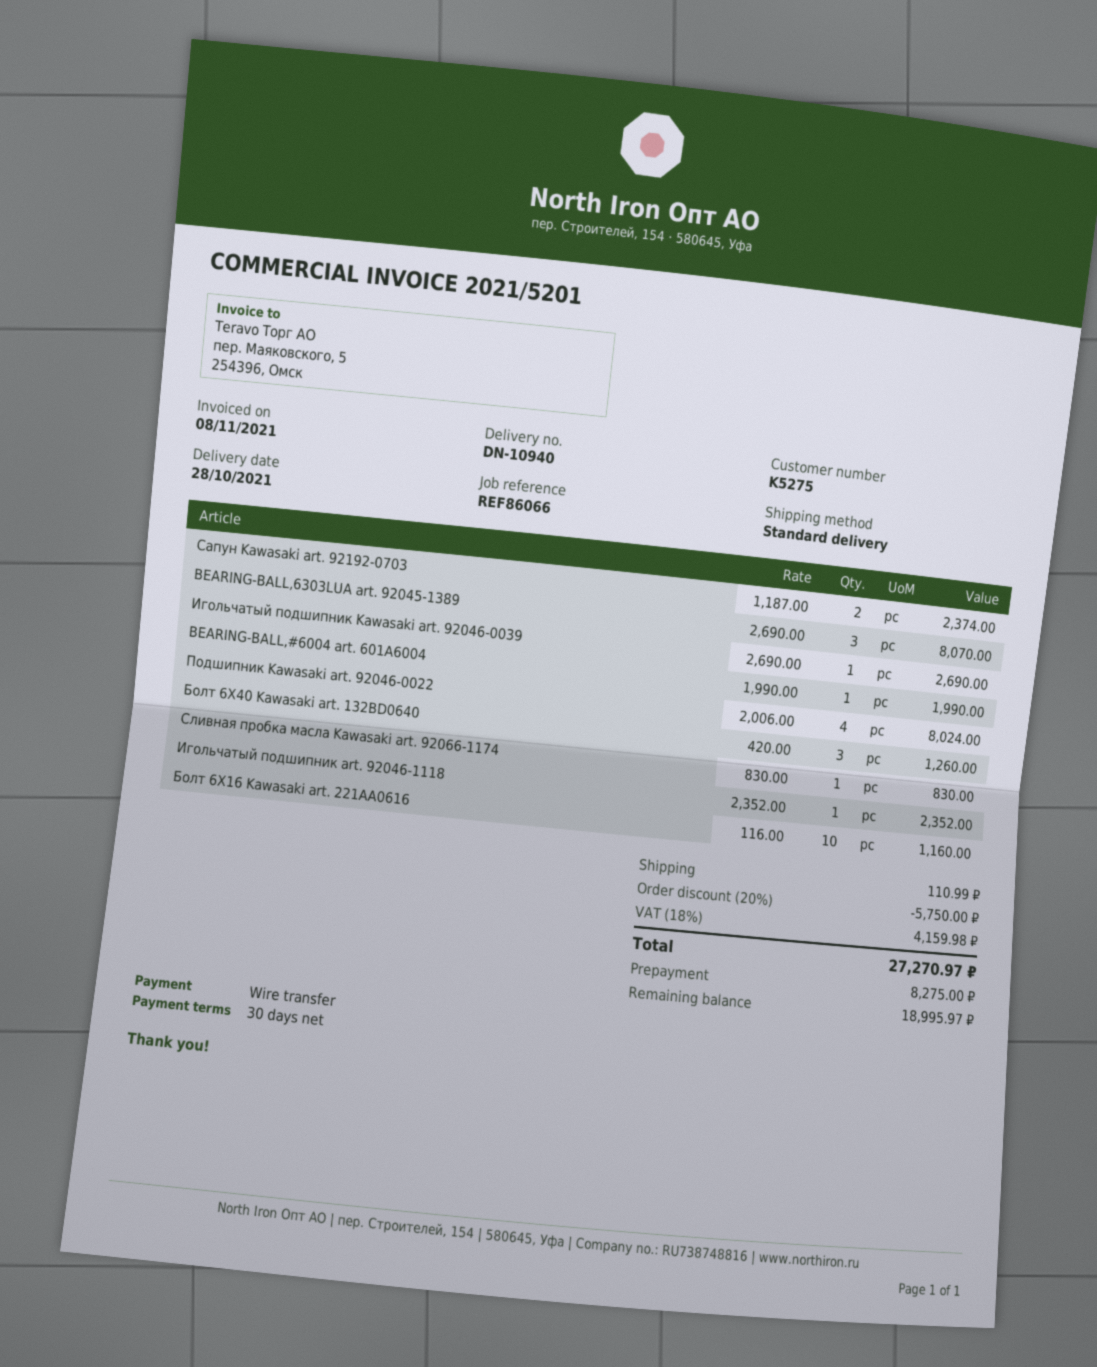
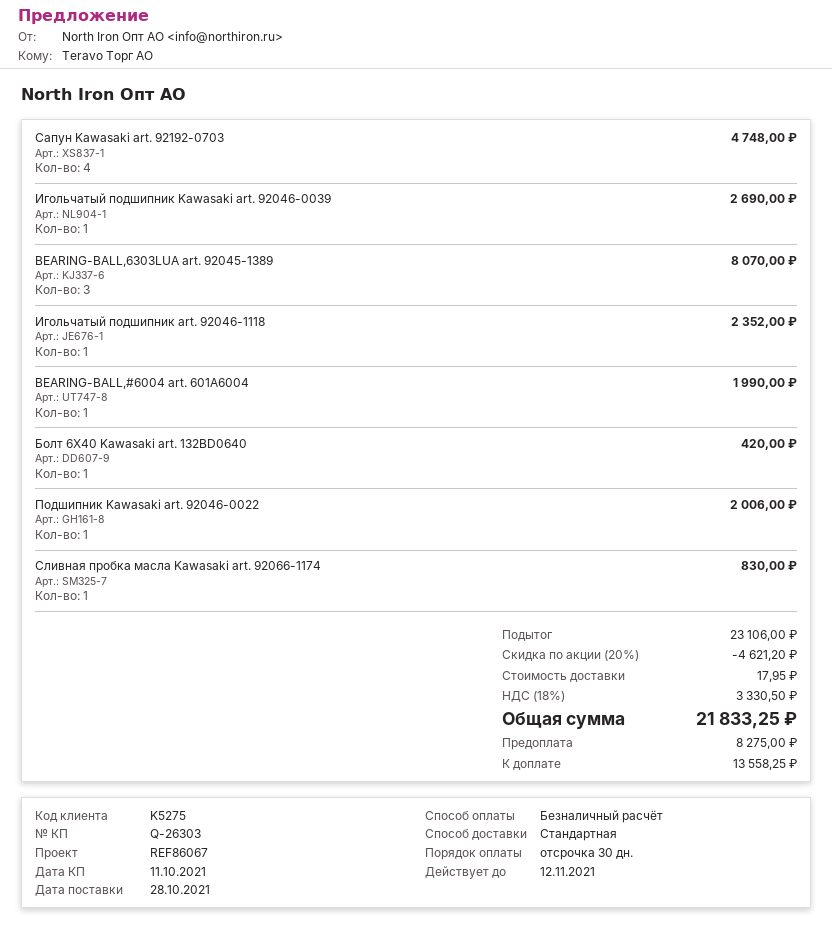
reference: REF86066 -> REF86067
Сапун Kawasaki art. 92192-0703: 2 for 2374.00 -> 4 for 4748.00
Подшипник Kawasaki art. 92046-0022: 4 for 8024.00 -> 1 for 2006.00
Болт 6X40 Kawasaki art. 132BD0640: 3 for 1260.00 -> 1 for 420.00
Болт 6X16 Kawasaki art. 221AA0616: 10 for 1160.00 -> none
discount: 20% = 5750.00 -> 20% = 4621.20
shipping: 110.99 -> 17.95
tax: 18% = 4159.98 -> 18% = 3330.50
total: 27270.97 -> 21833.25
balance: 18995.97 -> 13558.25

